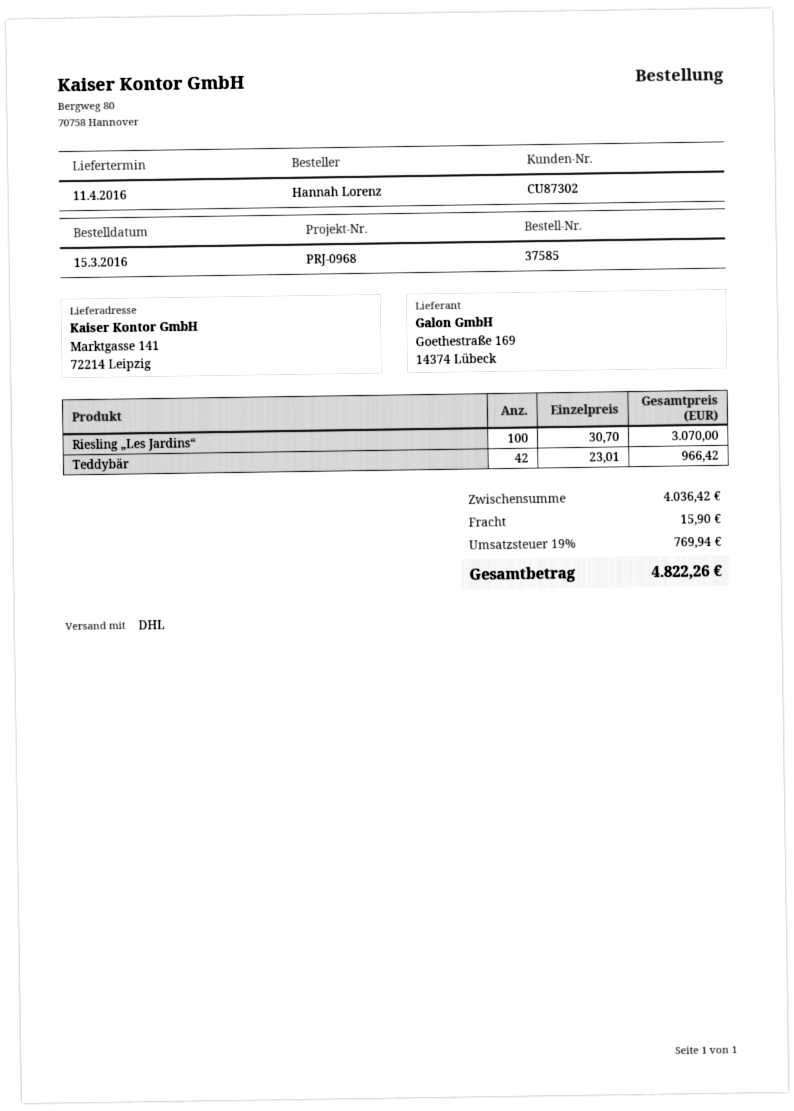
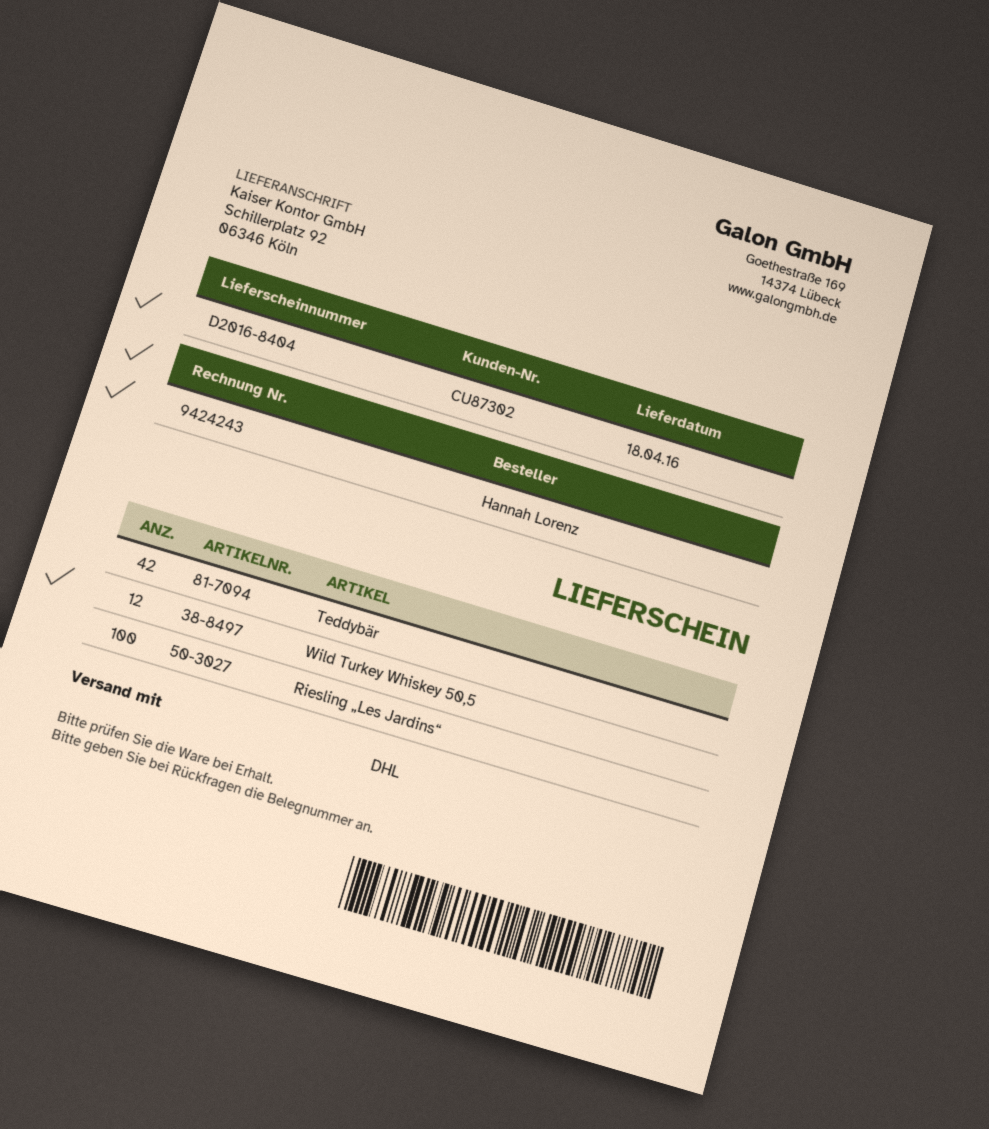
delivery date: 2016-04-11 -> 2016-04-18
ship to: Marktgasse 141, 72214 Leipzig -> Schillerplatz 92, 06346 Köln
Wild Turkey Whiskey 50,5: none -> 12

